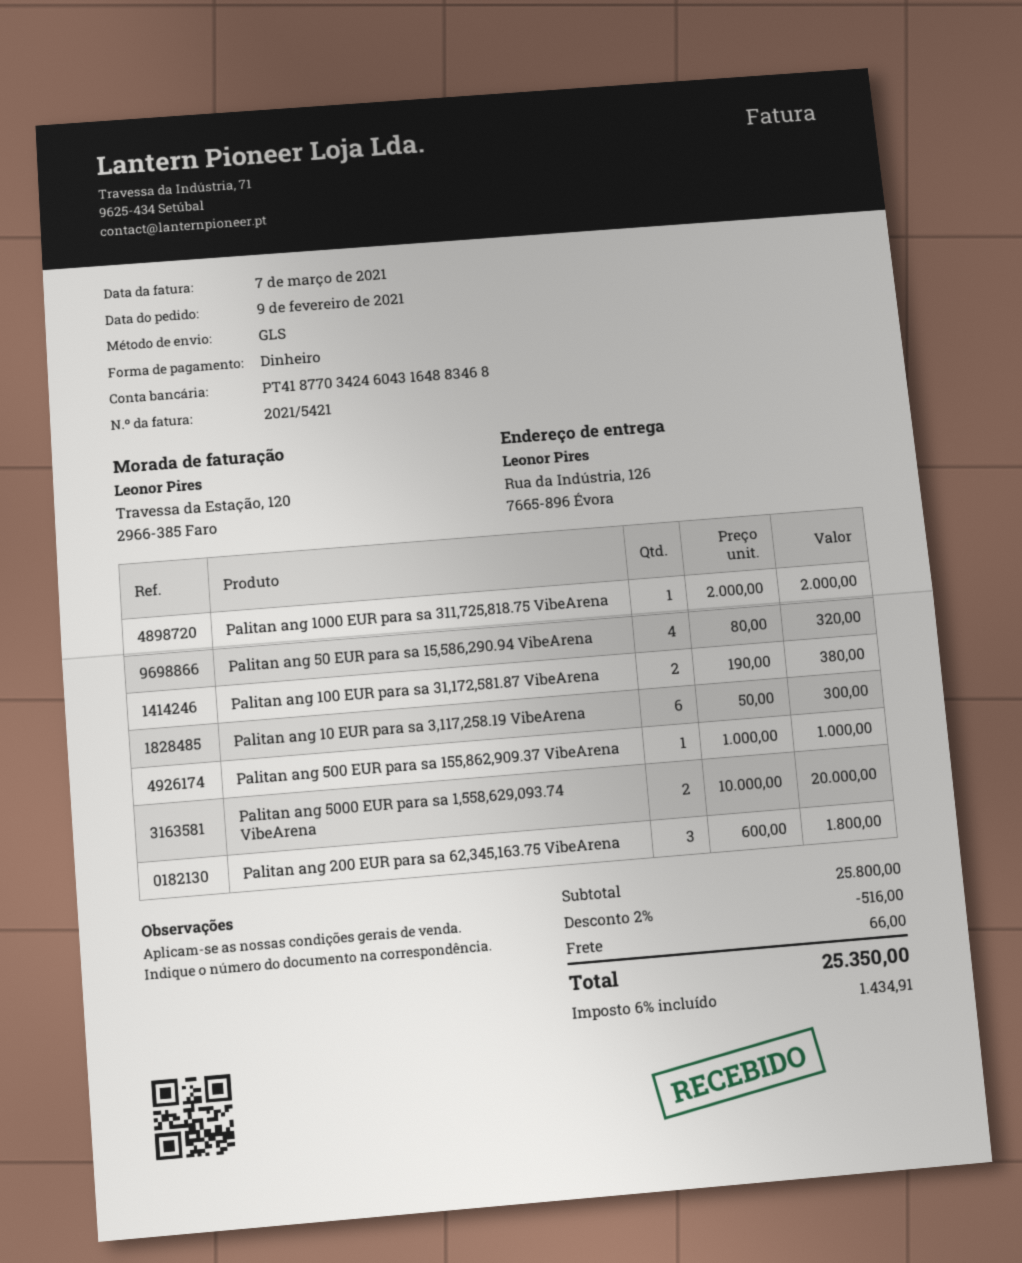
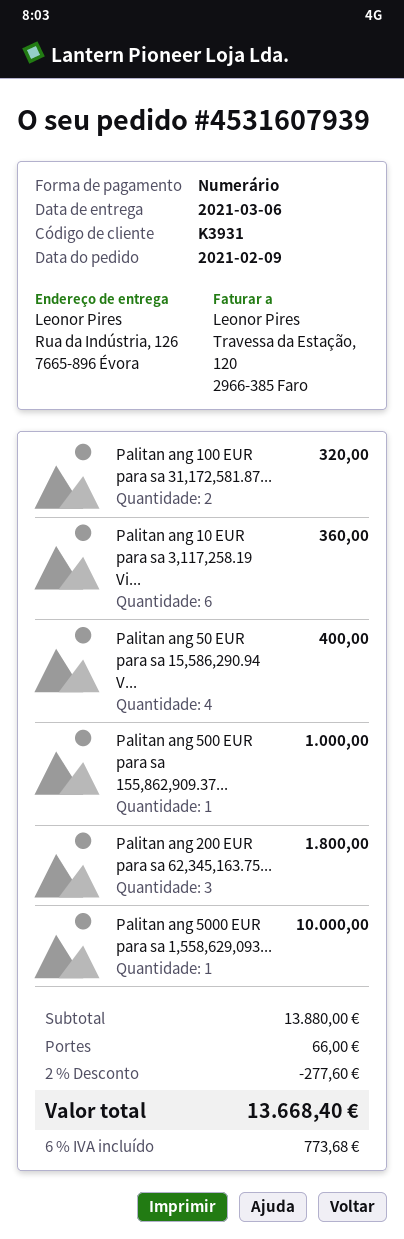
Palitan ang 1000 EUR para sa 311,725,818.75 VibeArena: 1 for 2000.00 -> none
Palitan ang 50 EUR para sa 15,586,290.94 VibeArena: 4 for 320.00 -> 4 for 400.00
Palitan ang 100 EUR para sa 31,172,581.87 VibeArena: 2 for 380.00 -> 2 for 320.00
Palitan ang 10 EUR para sa 3,117,258.19 VibeArena: 6 for 300.00 -> 6 for 360.00
Palitan ang 5000 EUR para sa 1,558,629,093.74 VibeArena: 2 for 20000.00 -> 1 for 10000.00
subtotal: 25800.00 -> 13880.00
discount: 2% = 516.00 -> 2% = 277.60
tax: 6% = 1434.91 -> 6% = 773.68
total: 25350.00 -> 13668.40

